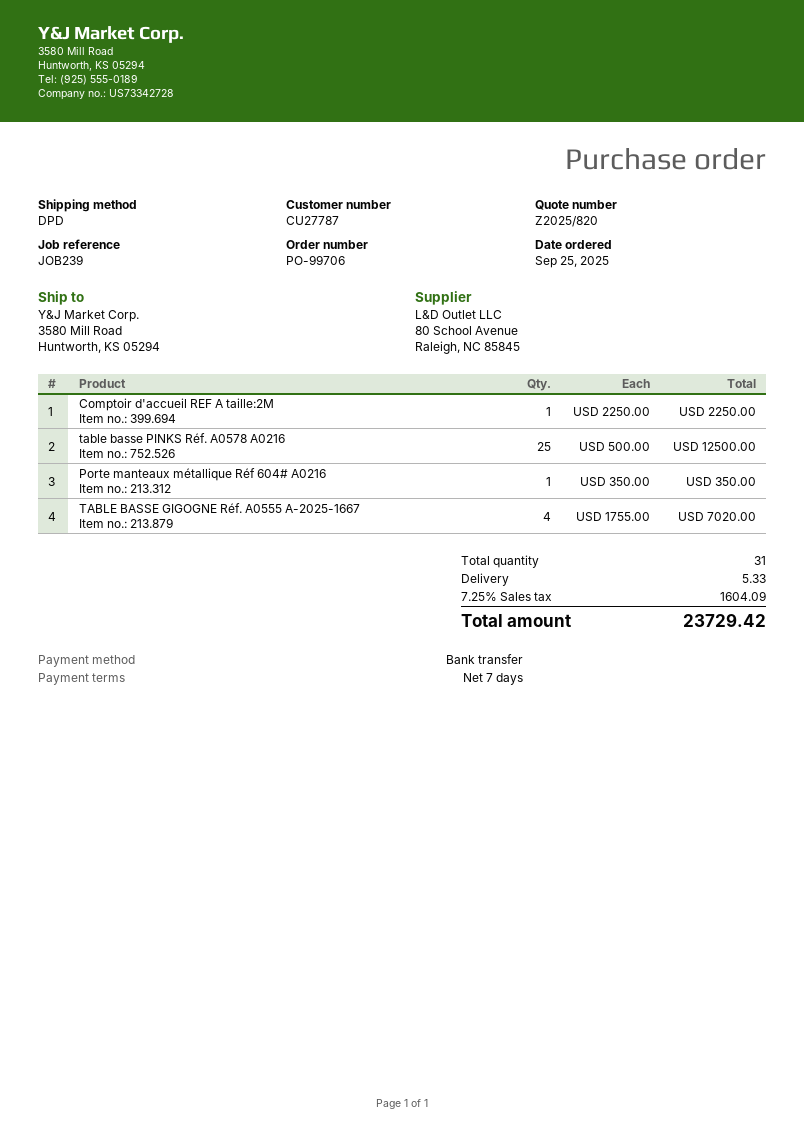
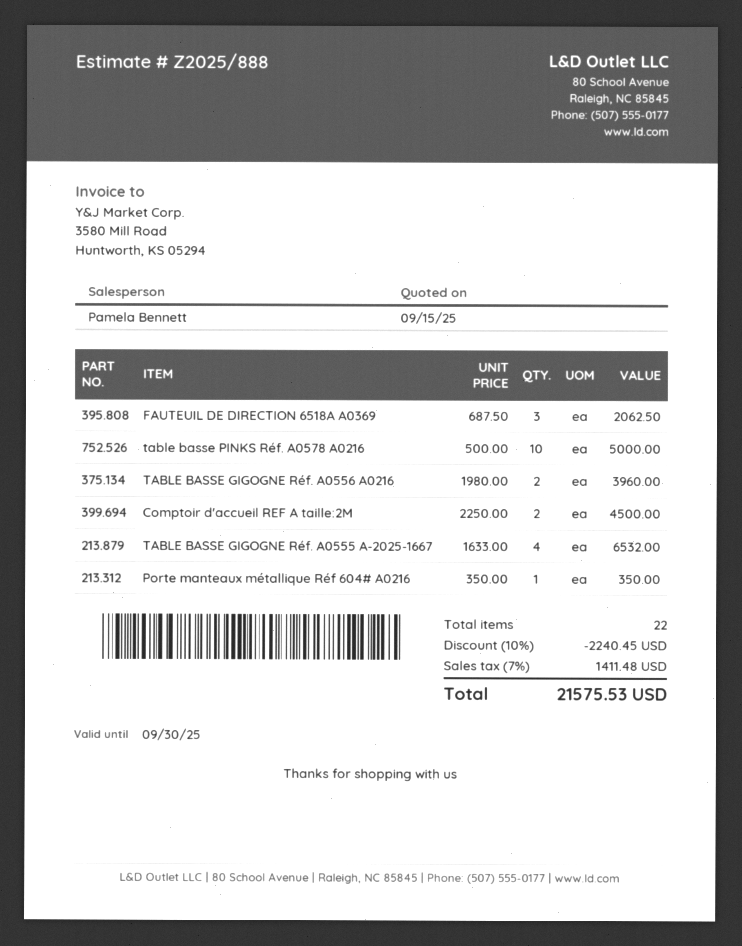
quote number: Z2025/820 -> Z2025/888
Comptoir d'accueil REF A taille:2M: 1 x 2250.00 = 2250.00 -> 2 x 2250.00 = 4500.00
table basse PINKS Réf. A0578 A0216: 25 x 500.00 = 12500.00 -> 10 x 500.00 = 5000.00
TABLE BASSE GIGOGNE Réf. A0555 A-2025-1667: 4 x 1755.00 = 7020.00 -> 4 x 1633.00 = 6532.00
FAUTEUIL DE DIRECTION 6518A A0369: none -> 3 x 687.50 = 2062.50
TABLE BASSE GIGOGNE Réf. A0556 A0216: none -> 2 x 1980.00 = 3960.00
total quantity: 31 -> 22
discount: none -> 10% = 2240.45
shipping: 5.33 -> none
tax: 7.25% = 1604.09 -> 7% = 1411.48
total: 23729.42 -> 21575.53

